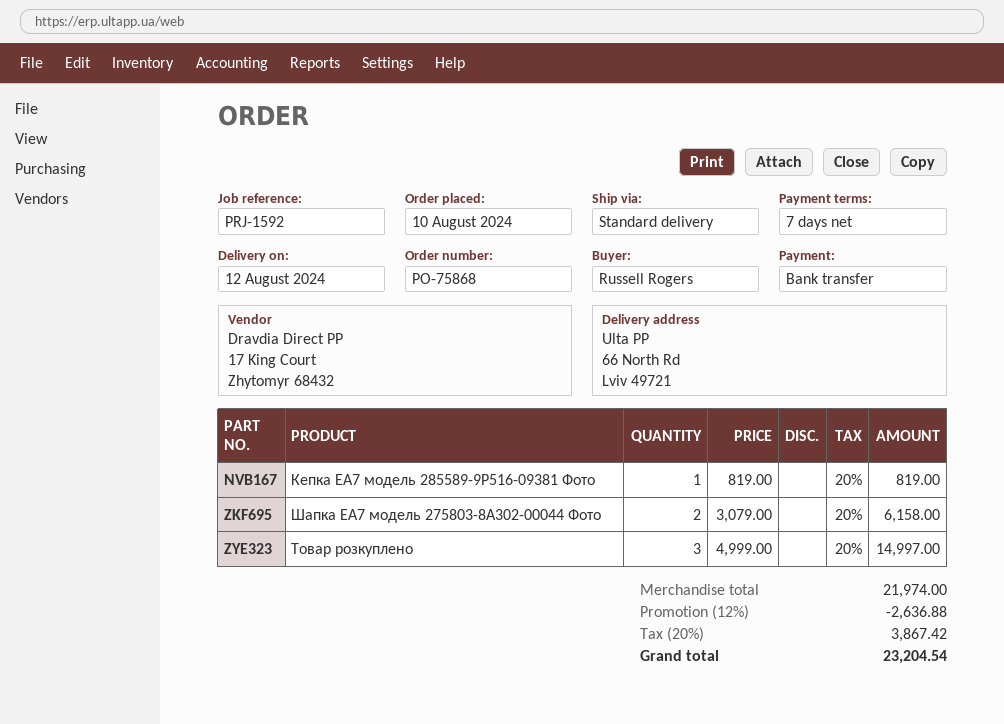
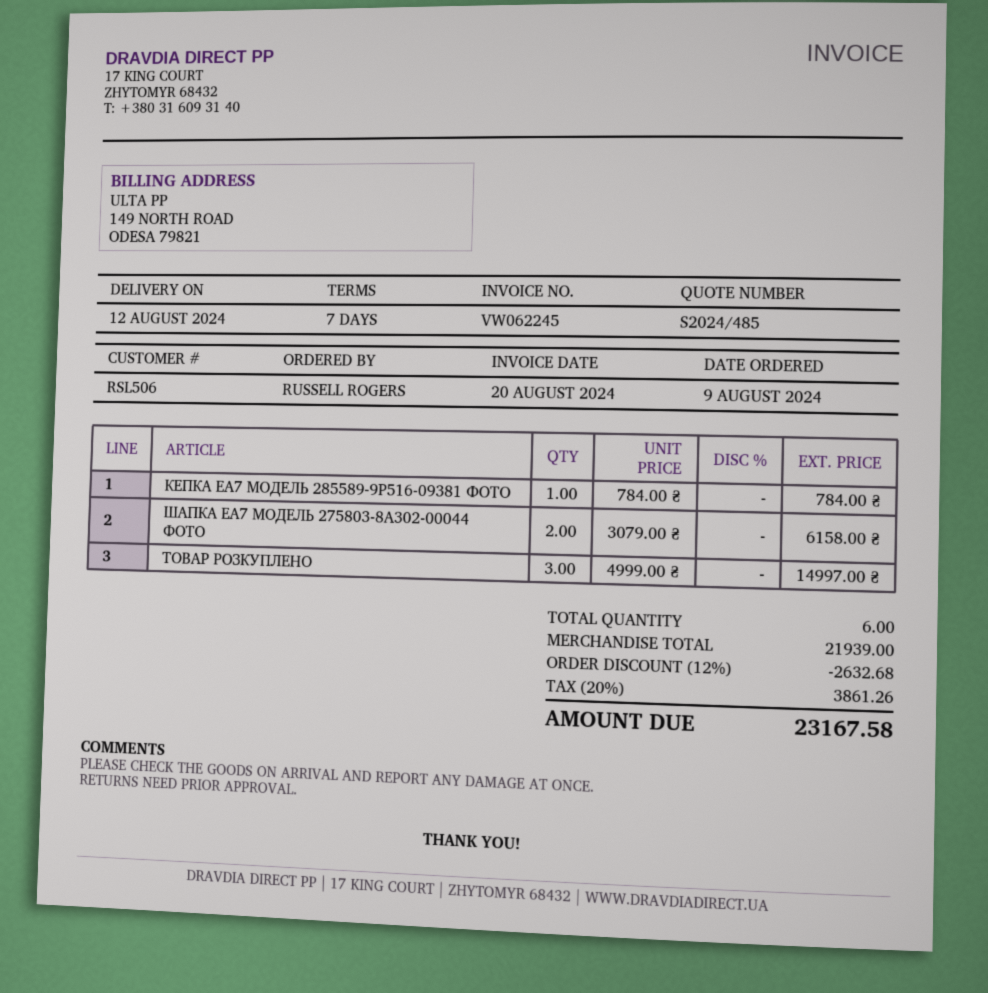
order date: 2024-08-10 -> 2024-08-09
Кепка EA7 модель 285589-9P516-09381 Фото: 1 x 819.00 = 819.00 -> 1 x 784.00 = 784.00
subtotal: 21974.00 -> 21939.00
discount: 12% = 2636.88 -> 12% = 2632.68
tax: 20% = 3867.42 -> 20% = 3861.26
total: 23204.54 -> 23167.58

